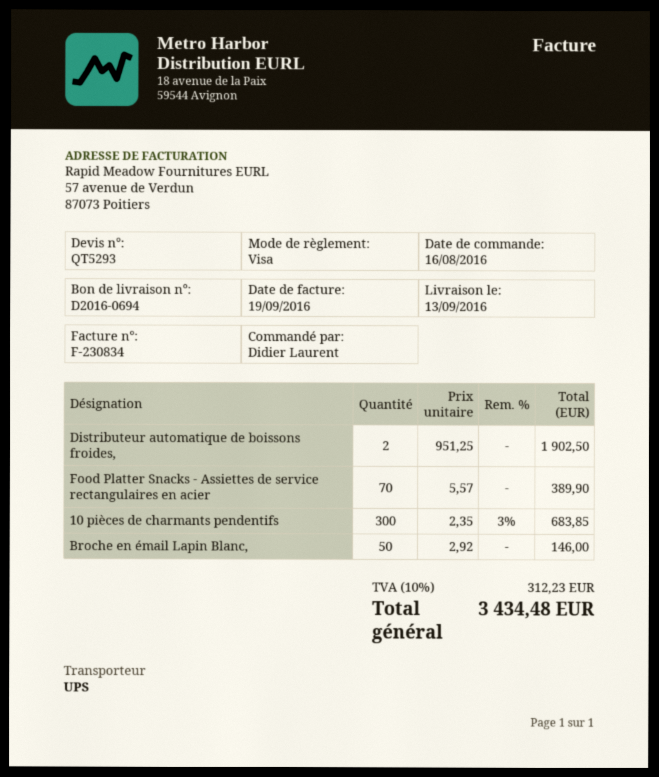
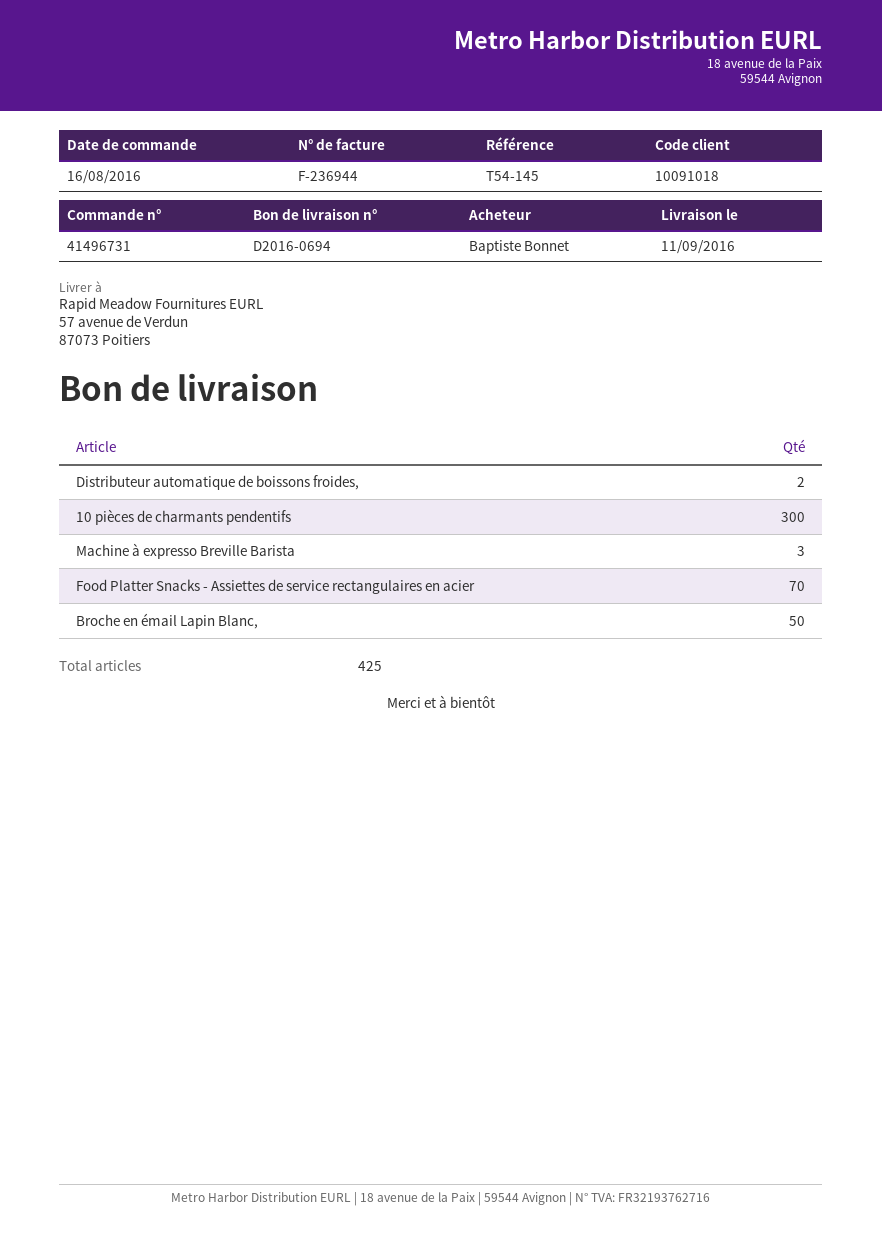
delivery date: 2016-09-13 -> 2016-09-11
invoice number: F-230834 -> F-236944
ordered by: Didier Laurent -> Baptiste Bonnet
Machine à expresso Breville Barista: none -> 3

